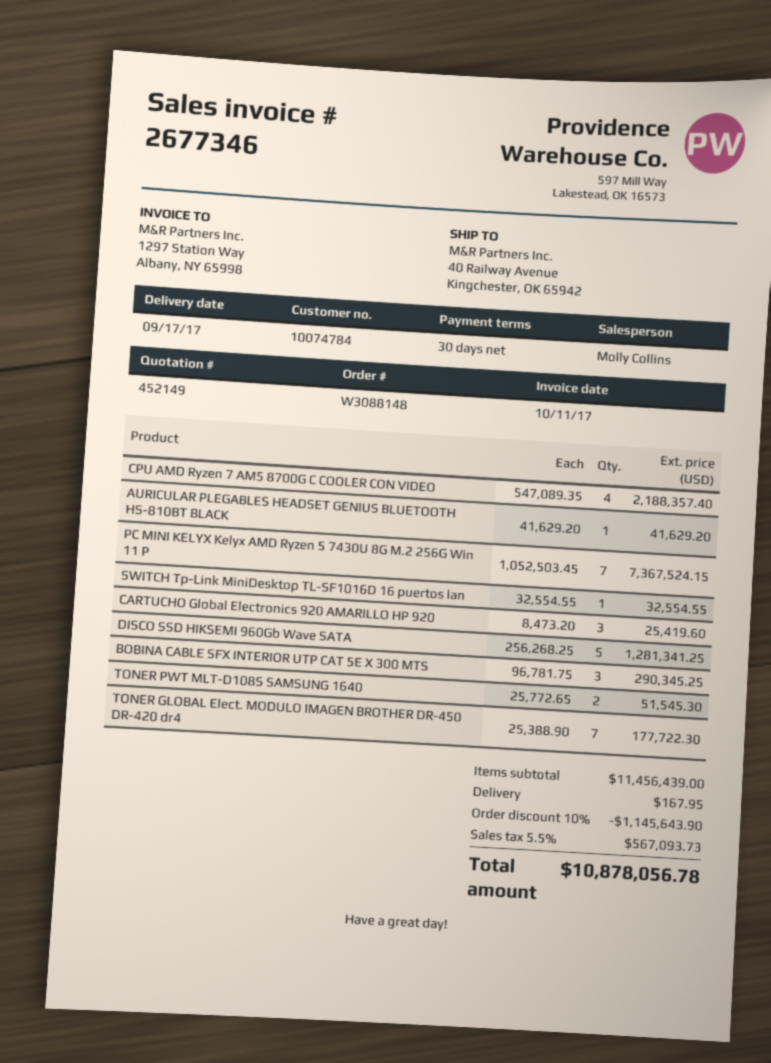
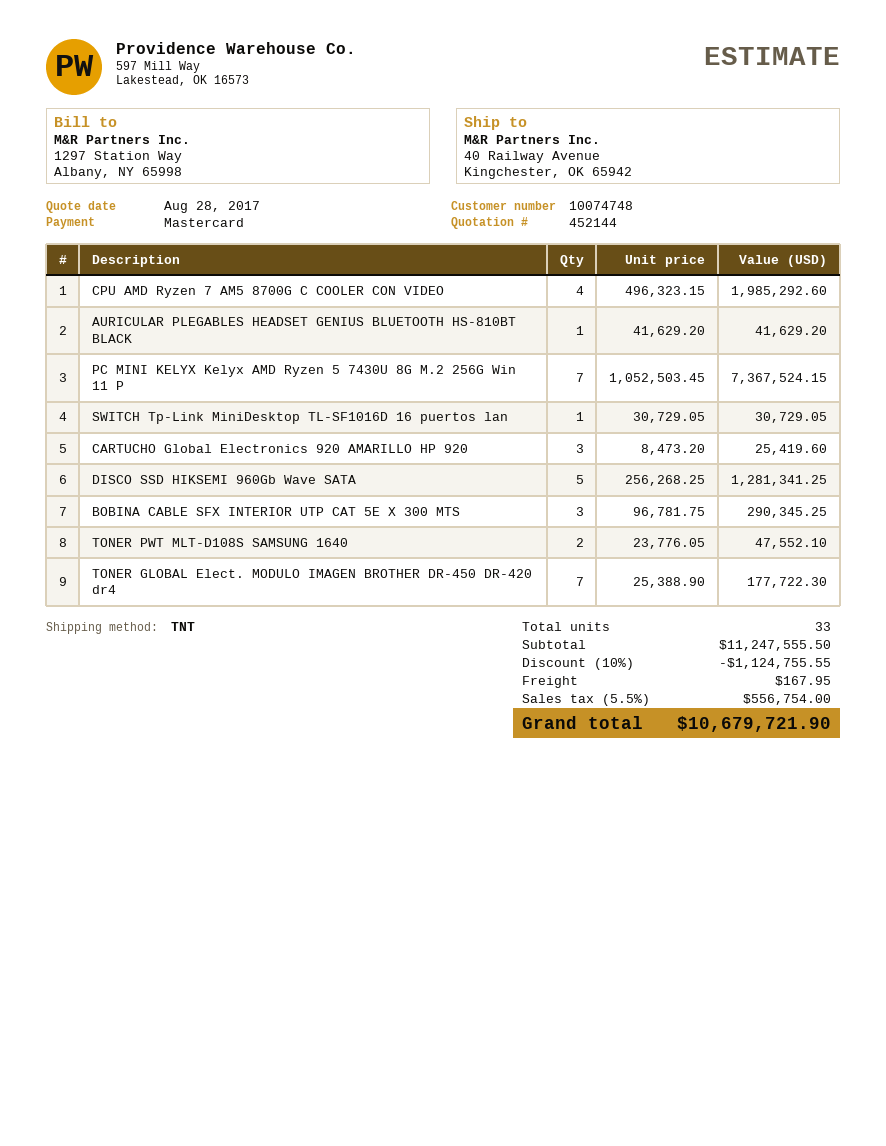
quote number: 452149 -> 452144
customer number: 10074784 -> 10074748
CPU AMD Ryzen 7 AM5 8700G C COOLER CON VIDEO: 4 x 547089.35 = 2188357.40 -> 4 x 496323.15 = 1985292.60
SWITCH Tp-Link MiniDesktop TL-SF1016D 16 puertos lan: 1 x 32554.55 = 32554.55 -> 1 x 30729.05 = 30729.05
TONER PWT MLT-D108S SAMSUNG 1640: 2 x 25772.65 = 51545.30 -> 2 x 23776.05 = 47552.10
subtotal: 11456439.00 -> 11247555.50
discount: 10% = 1145643.90 -> 10% = 1124755.55
tax: 5.5% = 567093.73 -> 5.5% = 556754.00
total: 10878056.78 -> 10679721.90

